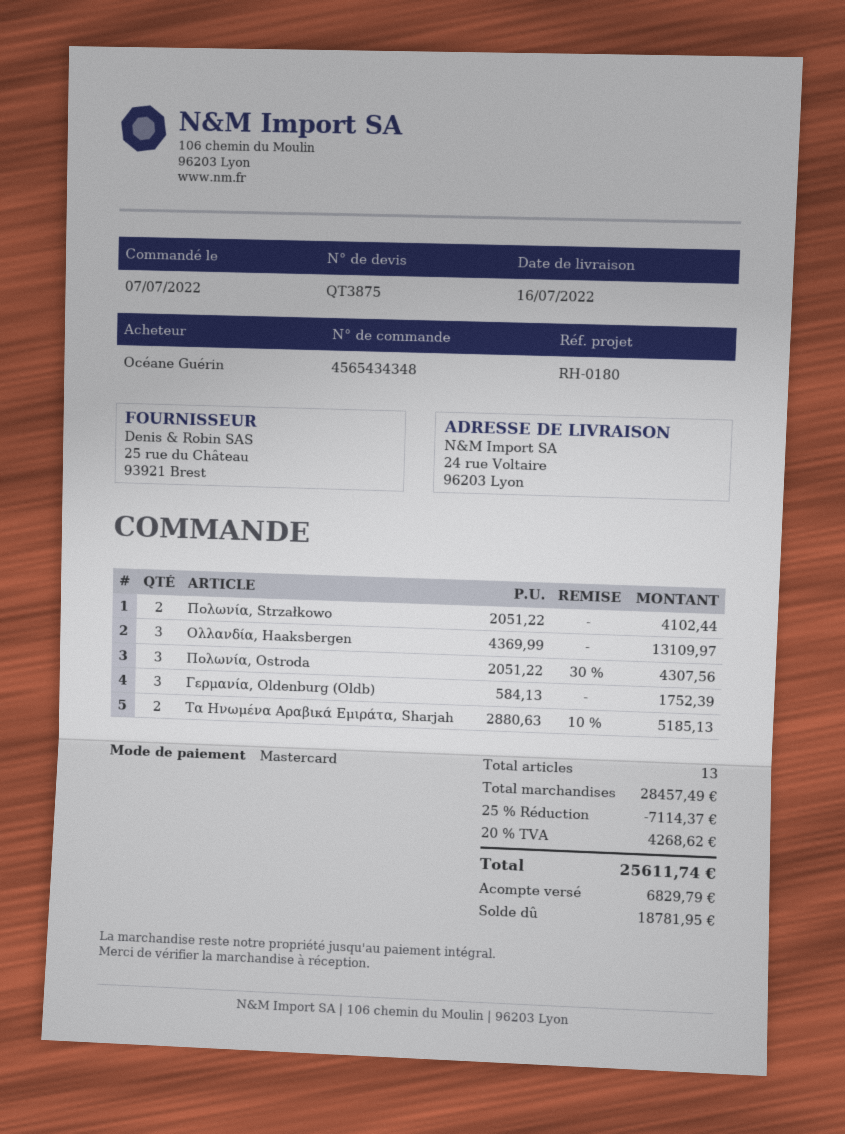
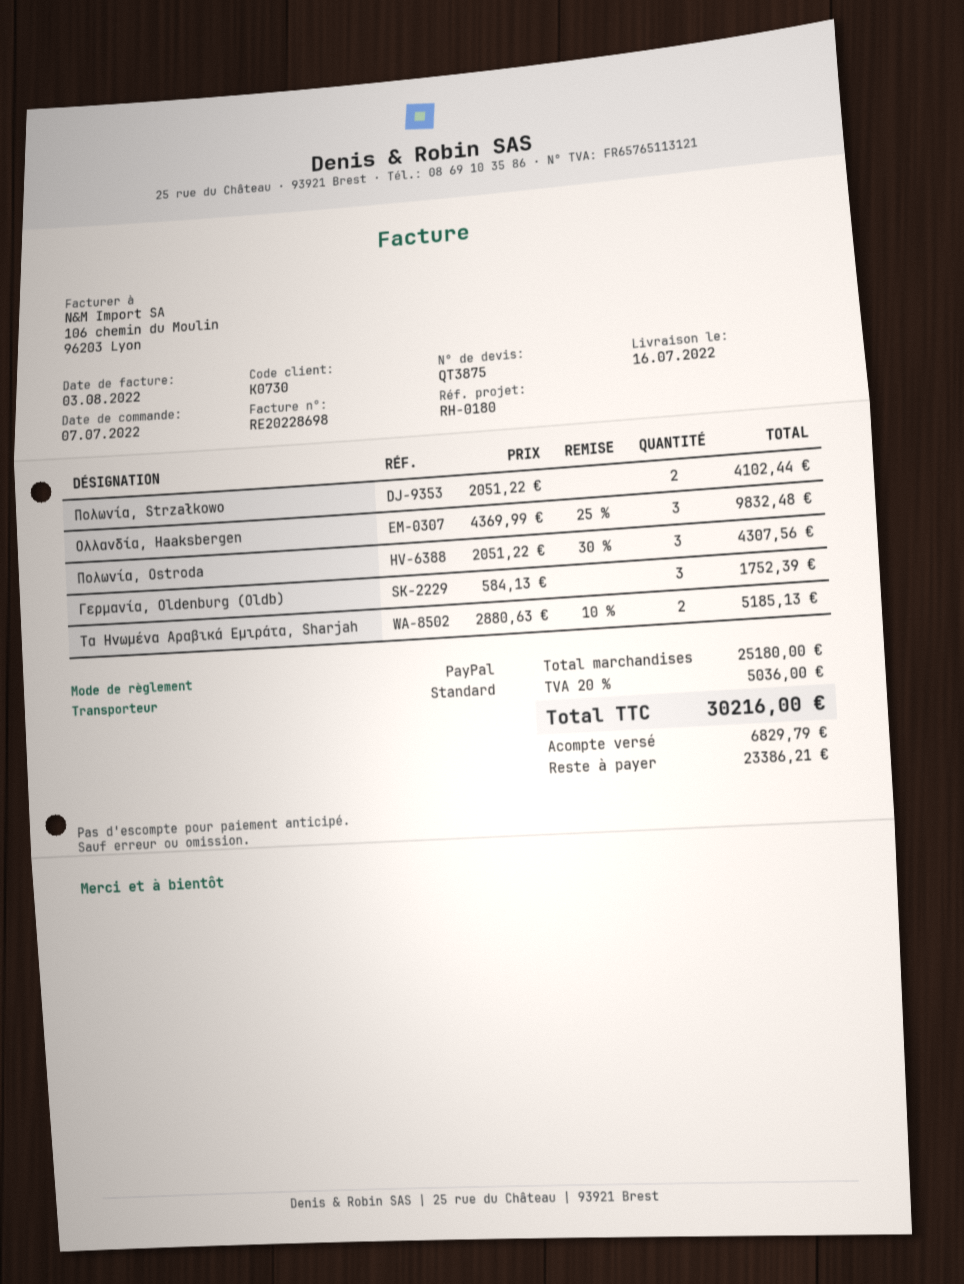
payment method: Mastercard -> PayPal
Ολλανδία, Haaksbergen: 3 x 4369.99 = 13109.97 -> 3 x 4369.99 - 25% = 9832.48
subtotal: 28457.49 -> 25180.00
discount: 25% = 7114.37 -> none
tax: 20% = 4268.62 -> 20% = 5036.00
total: 25611.74 -> 30216.00
balance: 18781.95 -> 23386.21

